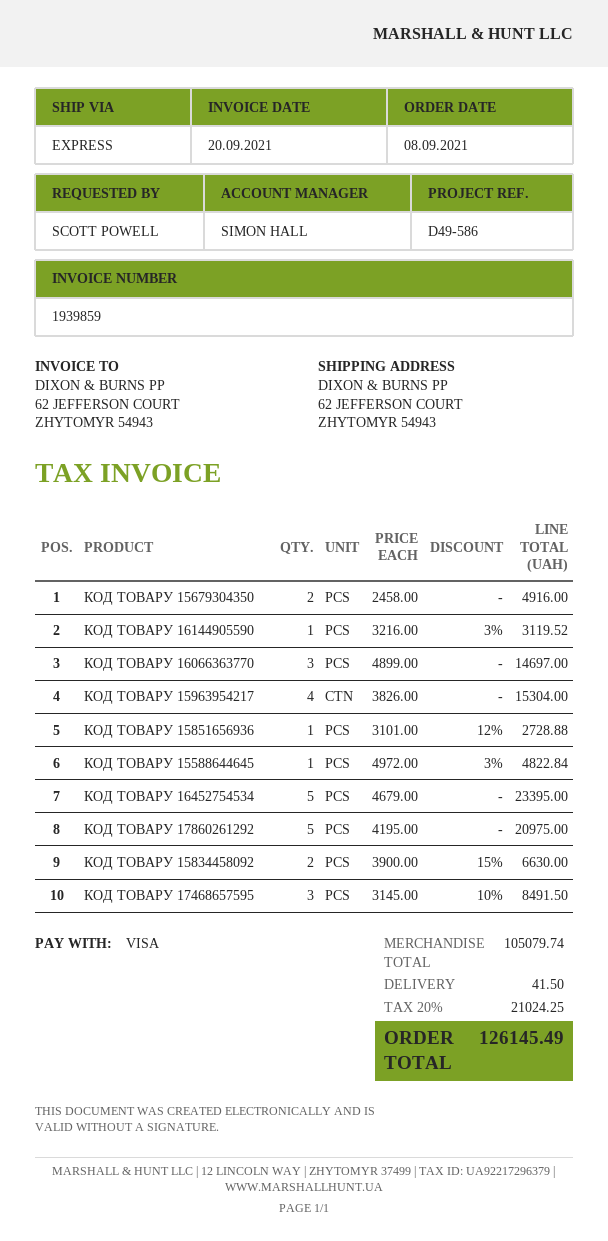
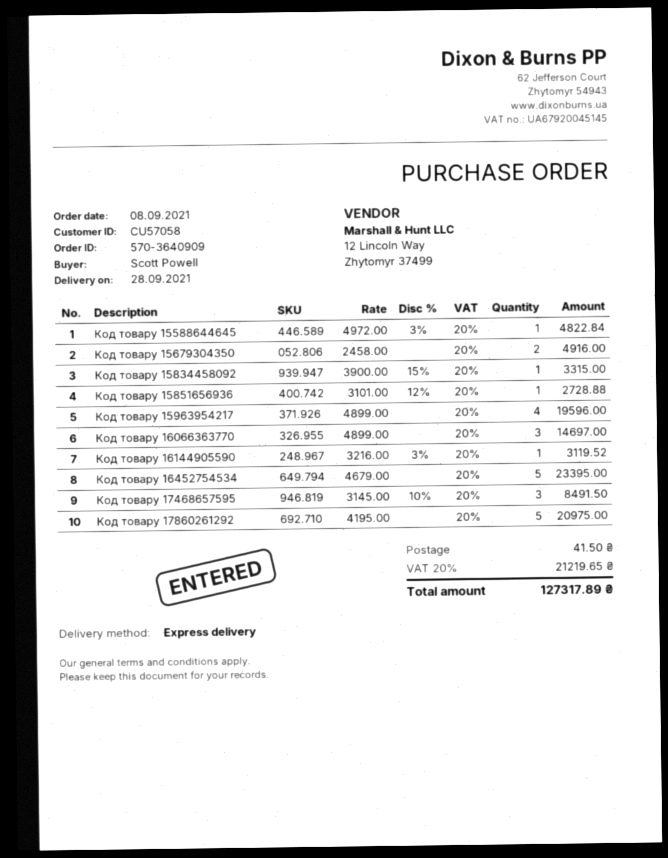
КОД ТОВАРУ 15963954217: 4 x 3826.00 = 15304.00 -> 4 x 4899.00 = 19596.00
КОД ТОВАРУ 15834458092: 2 x 3900.00 - 15% = 6630.00 -> 1 x 3900.00 - 15% = 3315.00
tax: 20% = 21024.25 -> 20% = 21219.65
total: 126145.49 -> 127317.89

